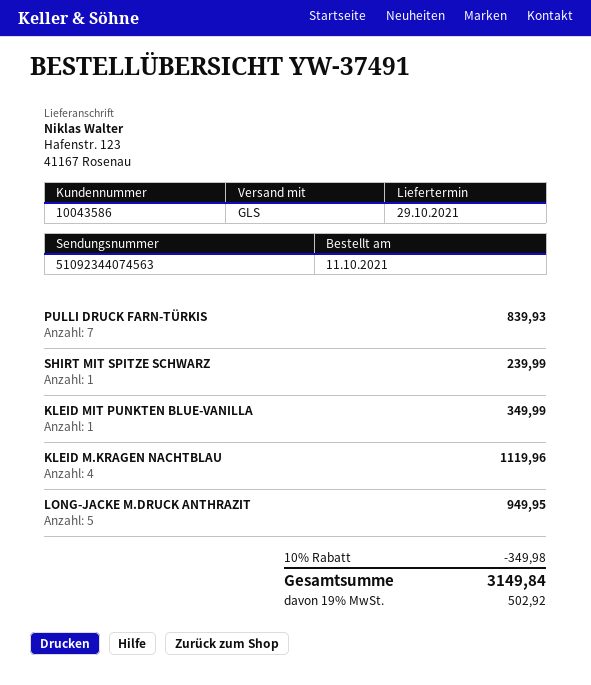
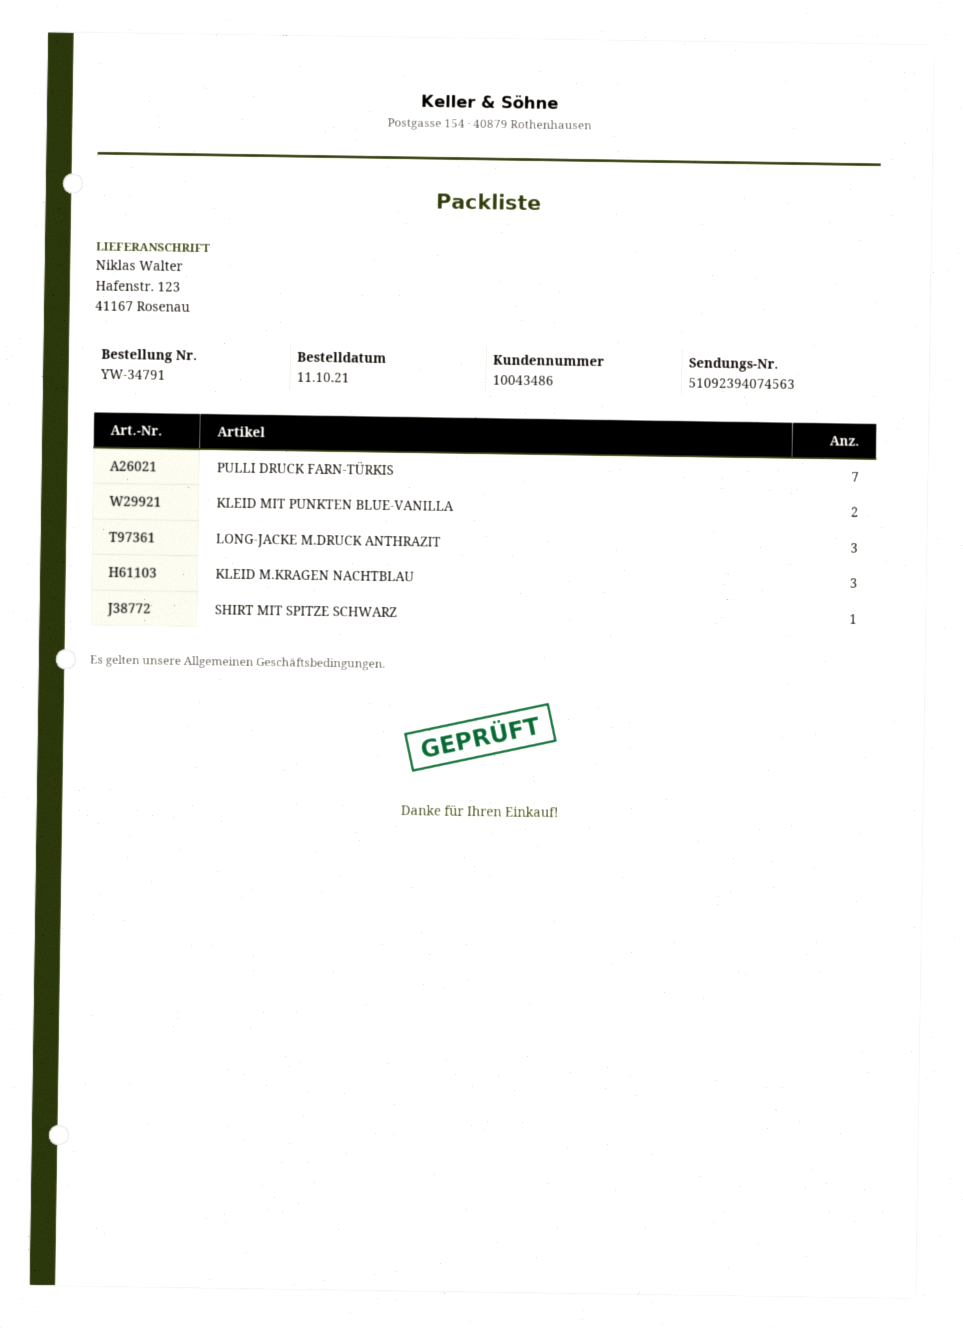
order number: YW-37491 -> YW-34791
customer number: 10043586 -> 10043486
tracking number: 51092344074563 -> 51092394074563
KLEID MIT PUNKTEN BLUE-VANILLA: 1 -> 2
KLEID M.KRAGEN NACHTBLAU: 4 -> 3
LONG-JACKE M.DRUCK ANTHRAZIT: 5 -> 3

